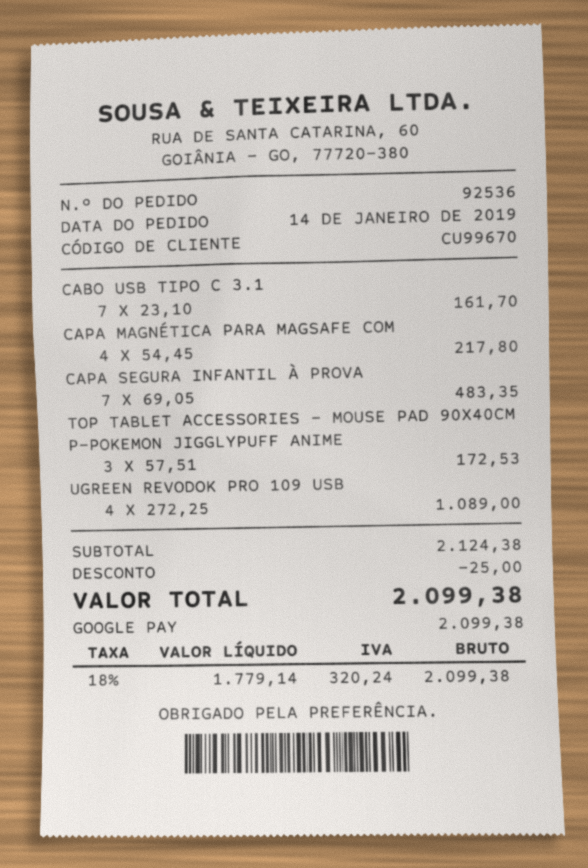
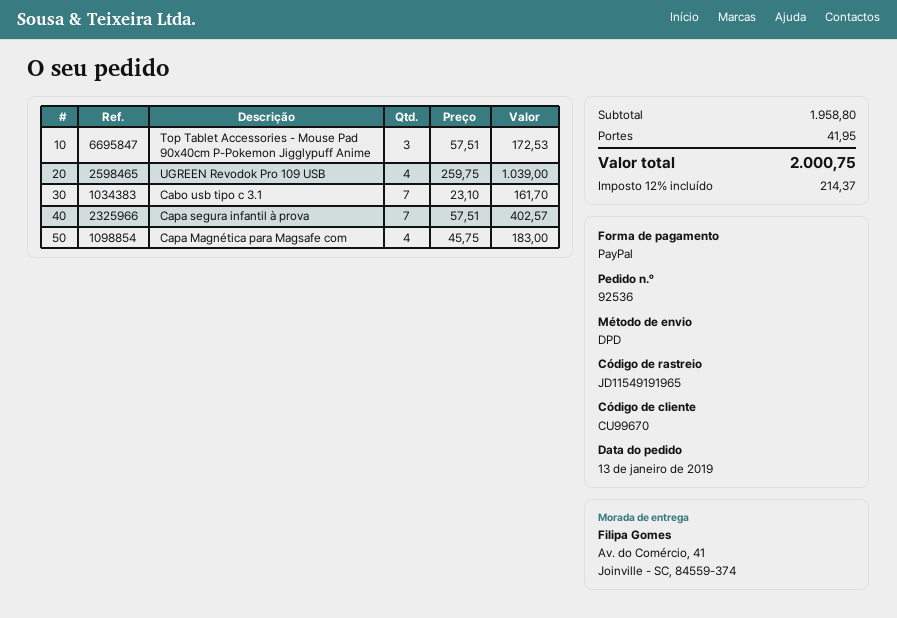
order date: 2019-01-14 -> 2019-01-13
payment method: Google Pay -> PayPal
CAPA MAGNÉTICA PARA MAGSAFE COM: 4 x 54.45 = 217.80 -> 4 x 45.75 = 183.00
CAPA SEGURA INFANTIL À PROVA: 7 x 69.05 = 483.35 -> 7 x 57.51 = 402.57
UGREEN REVODOK PRO 109 USB: 4 x 272.25 = 1089.00 -> 4 x 259.75 = 1039.00
subtotal: 2124.38 -> 1958.80
discount: 25.00 -> none
shipping: none -> 41.95
tax: 18% = 320.24 -> 12% = 214.37
total: 2099.38 -> 2000.75

